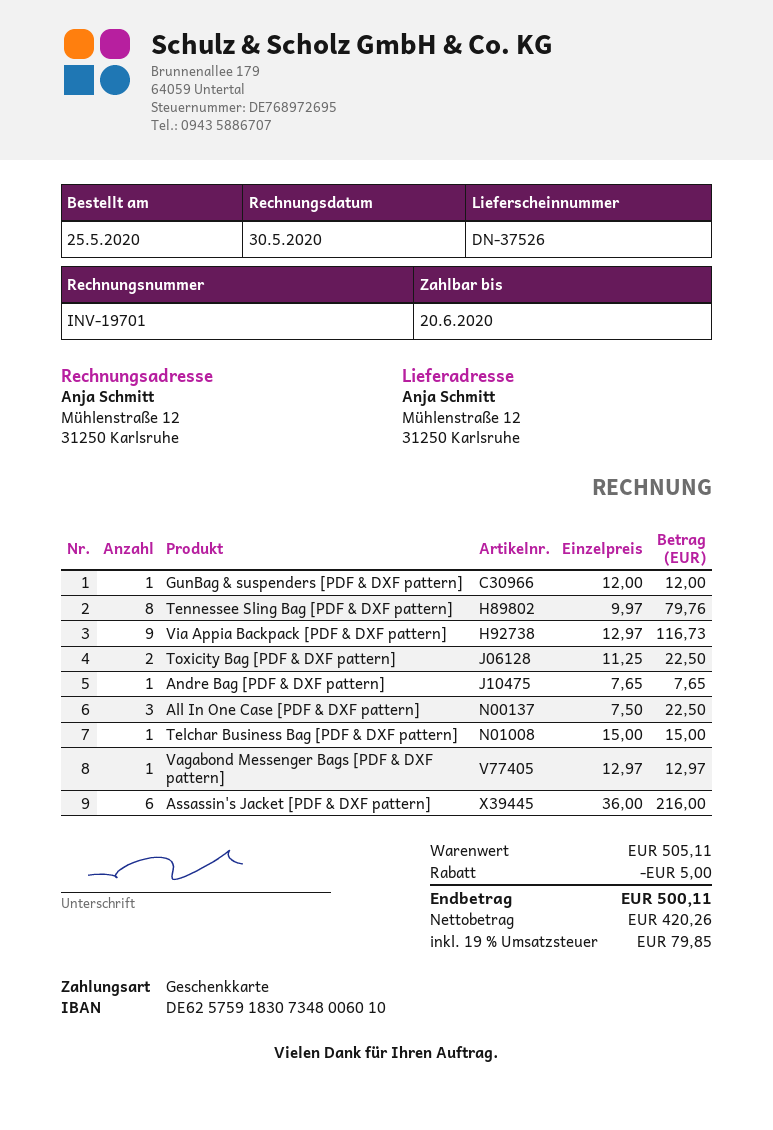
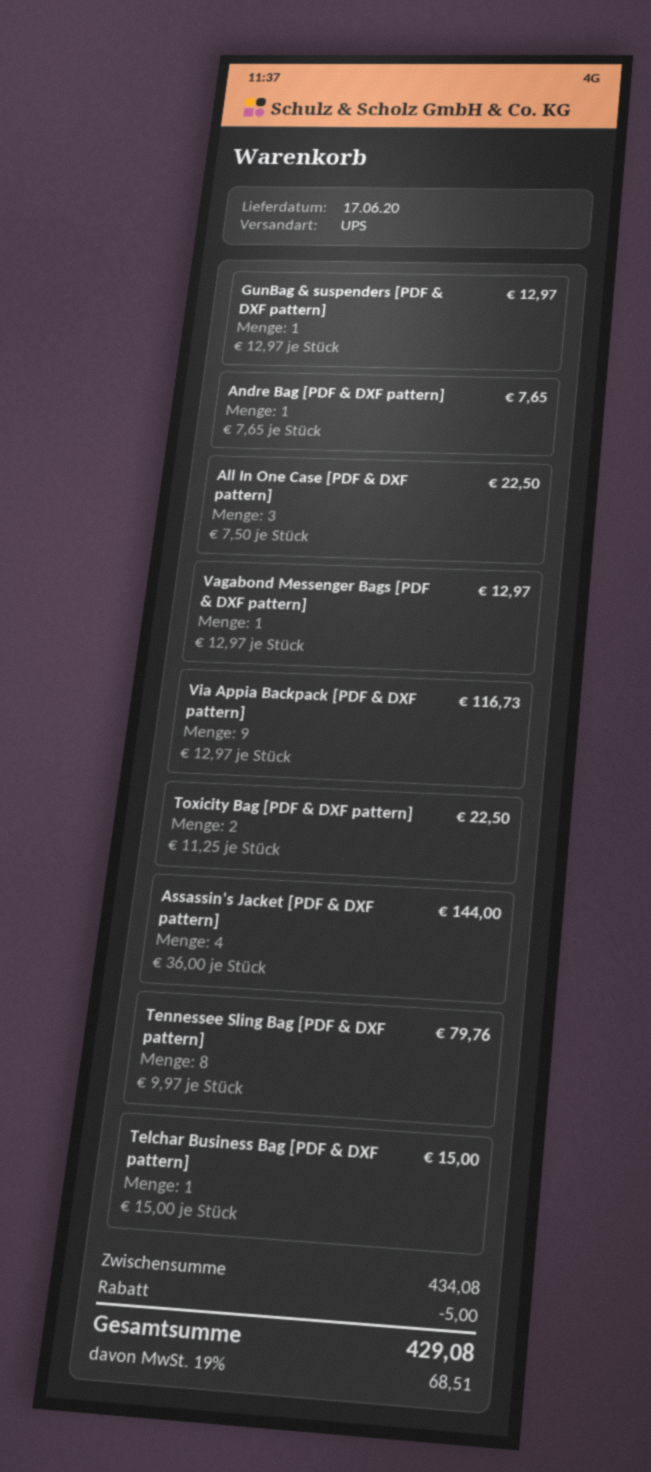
GunBag & suspenders [PDF & DXF pattern]: 1 x 12.00 = 12.00 -> 1 x 12.97 = 12.97
Assassin's Jacket [PDF & DXF pattern]: 6 x 36.00 = 216.00 -> 4 x 36.00 = 144.00
subtotal: 505.11 -> 434.08
tax: 19% = 79.85 -> 19% = 68.51
total: 500.11 -> 429.08

